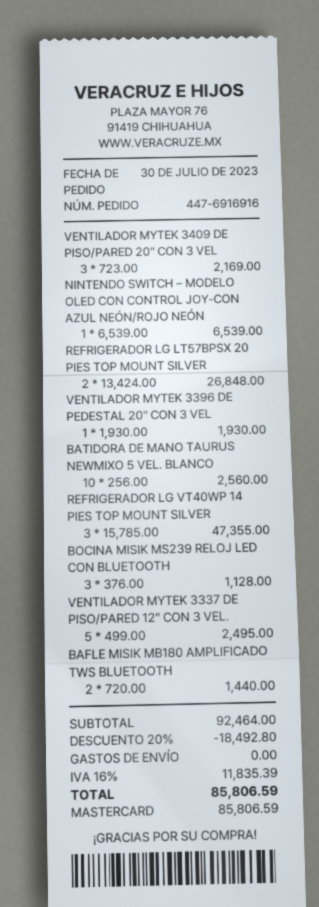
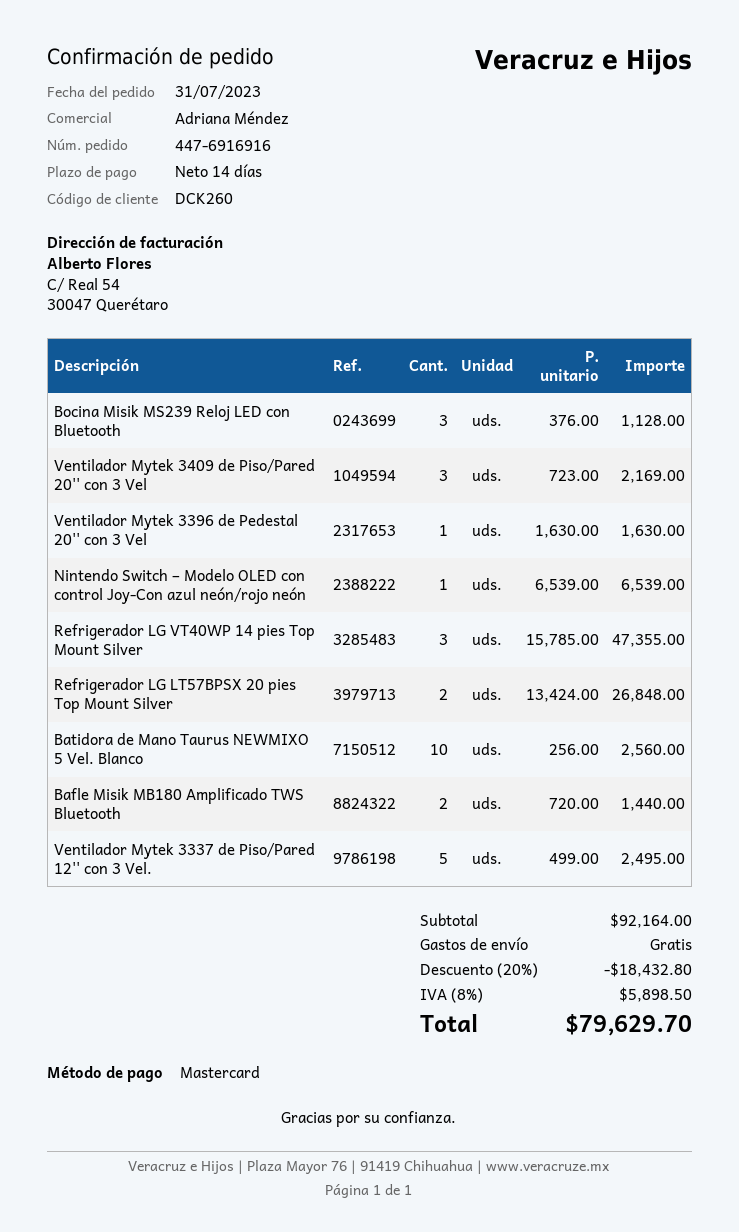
order date: 2023-07-30 -> 2023-07-31
VENTILADOR MYTEK 3396 DE PEDESTAL 20'' CON 3 VEL: 1 x 1930.00 = 1930.00 -> 1 x 1630.00 = 1630.00
subtotal: 92464.00 -> 92164.00
discount: 20% = 18492.80 -> 20% = 18432.80
tax: 16% = 11835.39 -> 8% = 5898.50
total: 85806.59 -> 79629.70

